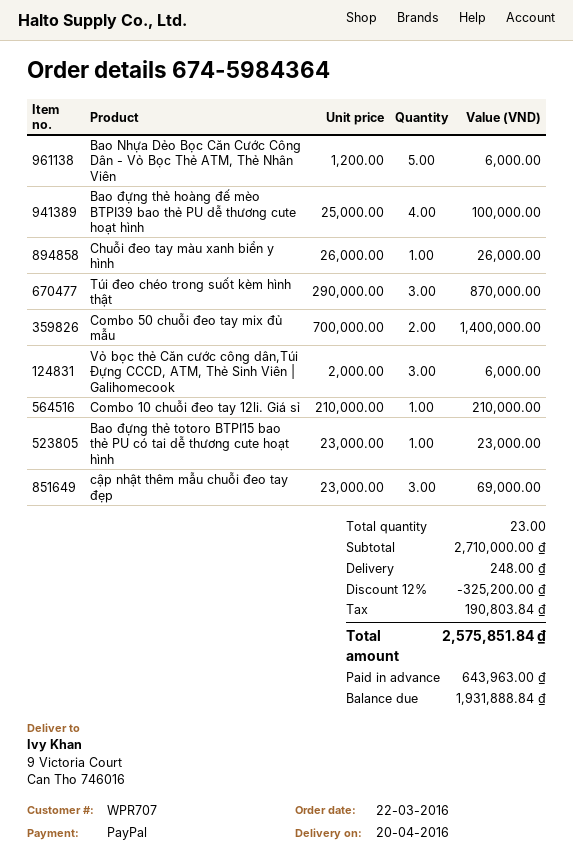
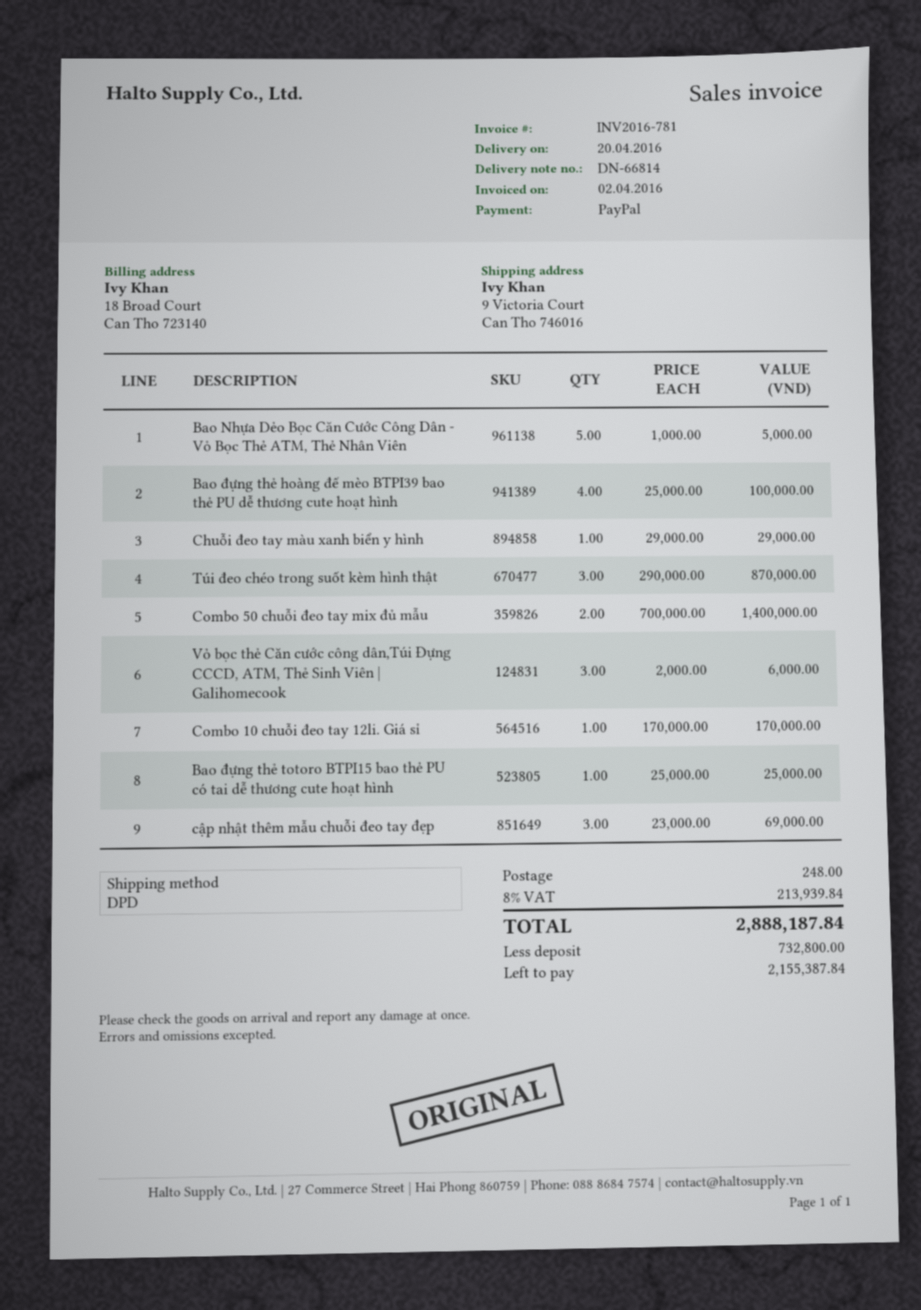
Bao Nhựa Dẻo Bọc Căn Cước Công Dân - Vỏ Bọc Thẻ ATM, Thẻ Nhân Viên: 5 x 1200.00 = 6000.00 -> 5 x 1000.00 = 5000.00
Chuỗi đeo tay màu xanh biển y hình: 1 x 26000.00 = 26000.00 -> 1 x 29000.00 = 29000.00
Combo 10 chuỗi đeo tay 12li. Giá sỉ: 1 x 210000.00 = 210000.00 -> 1 x 170000.00 = 170000.00
Bao đựng thẻ totoro BTPI15 bao thẻ PU có tai dễ thương cute hoạt hình: 1 x 23000.00 = 23000.00 -> 1 x 25000.00 = 25000.00
discount: 12% = 325200.00 -> none
tax: 190803.84 -> 213939.84
total: 2575851.84 -> 2888187.84
deposit: 643963.00 -> 732800.00
balance: 1931888.84 -> 2155387.84

